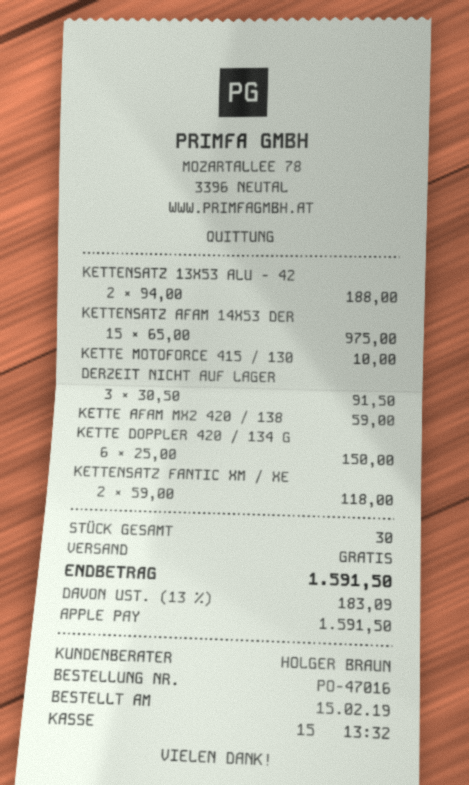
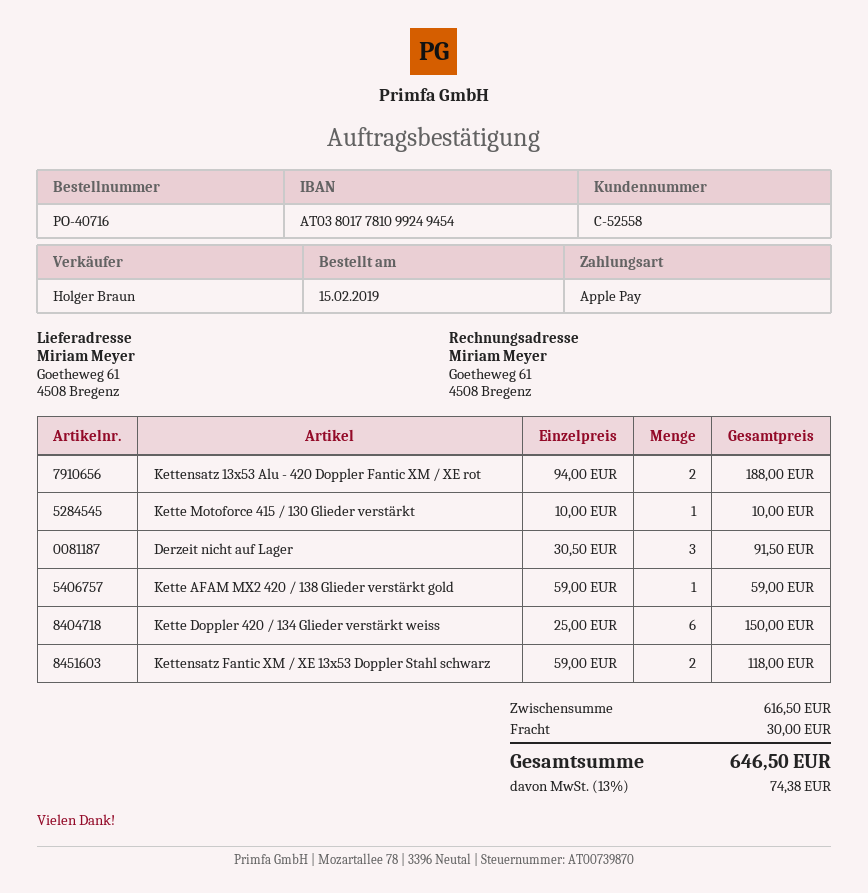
order number: PO-47016 -> PO-40716
KETTENSATZ AFAM 14X53 DER: 15 x 65.00 = 975.00 -> none
shipping: 0.00 -> 30.00
tax: 13% = 183.09 -> 13% = 74.38
total: 1591.50 -> 646.50

